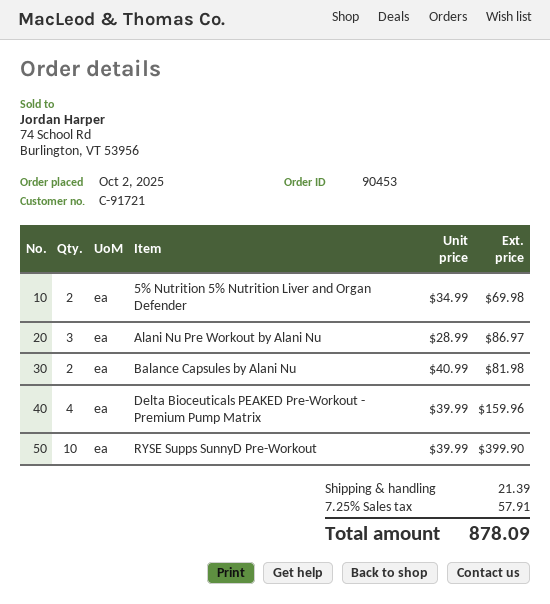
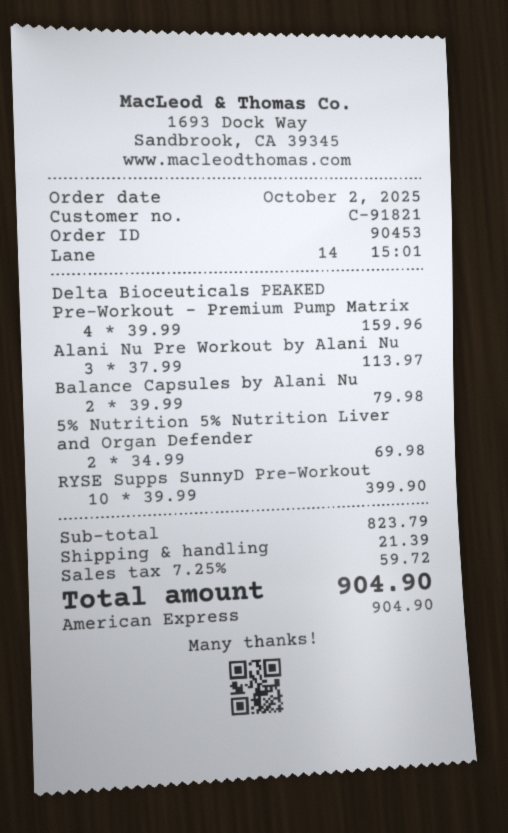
customer number: C-91721 -> C-91821
Alani Nu Pre Workout by Alani Nu: 3 x 28.99 = 86.97 -> 3 x 37.99 = 113.97
Balance Capsules by Alani Nu: 2 x 40.99 = 81.98 -> 2 x 39.99 = 79.98
tax: 7.25% = 57.91 -> 7.25% = 59.72
total: 878.09 -> 904.90

